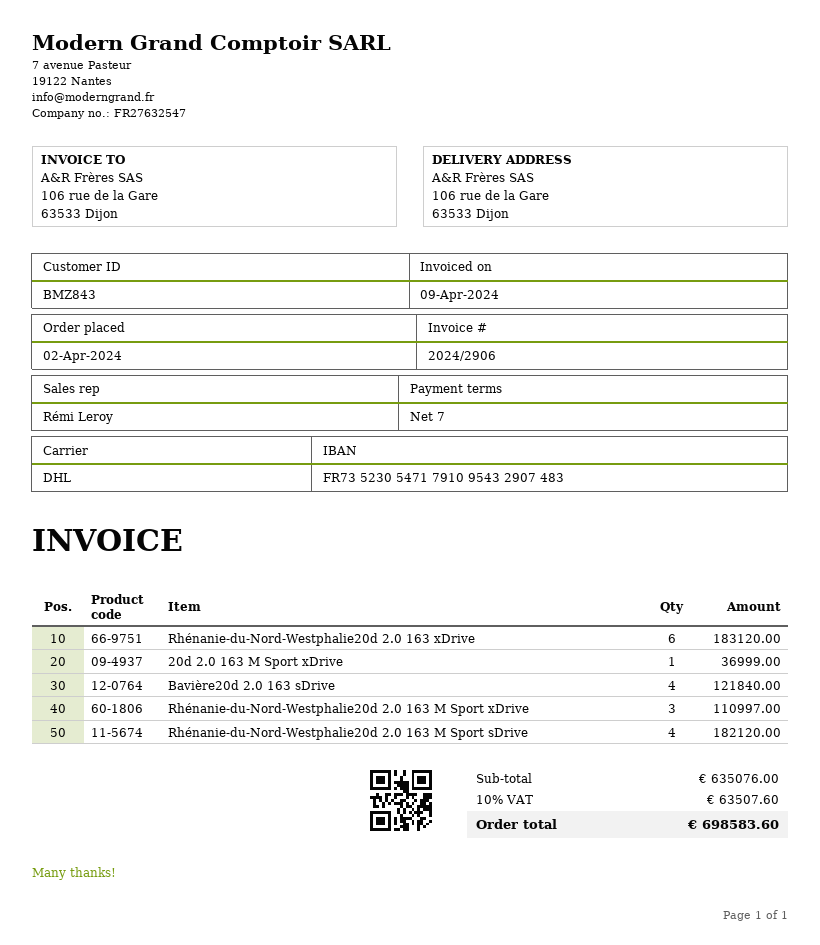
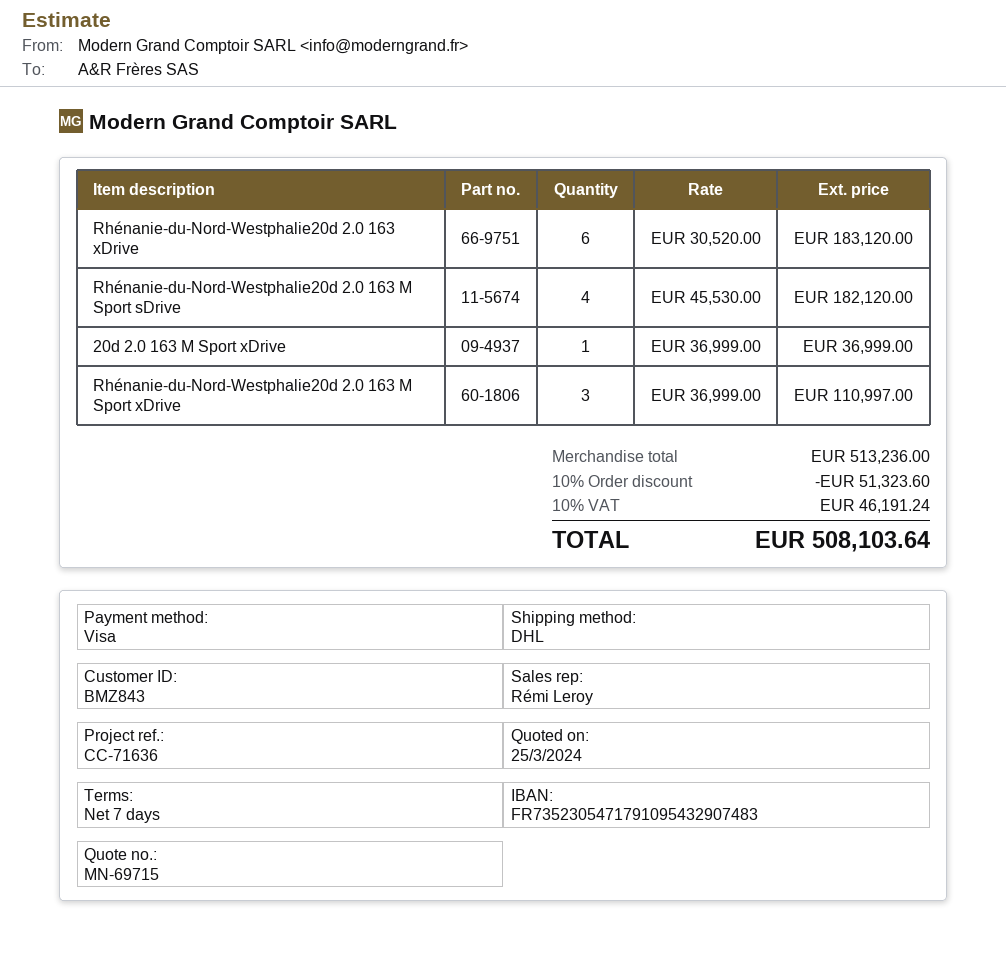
Bavière20d 2.0 163 sDrive: 4 for 121840.00 -> none
subtotal: 635076.00 -> 513236.00
discount: none -> 10% = 51323.60
tax: 10% = 63507.60 -> 10% = 46191.24
total: 698583.60 -> 508103.64

